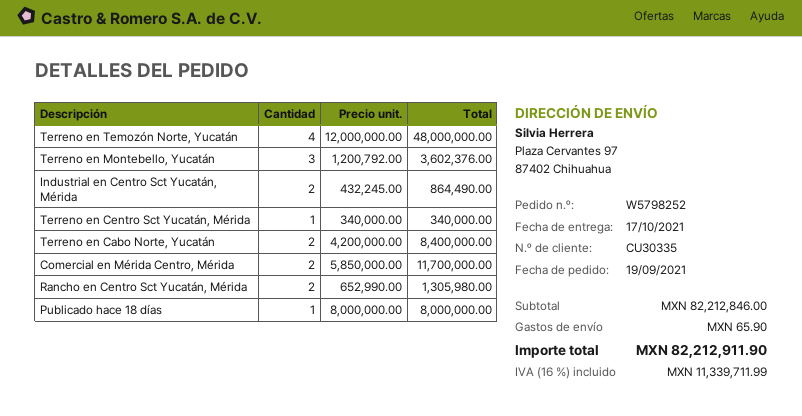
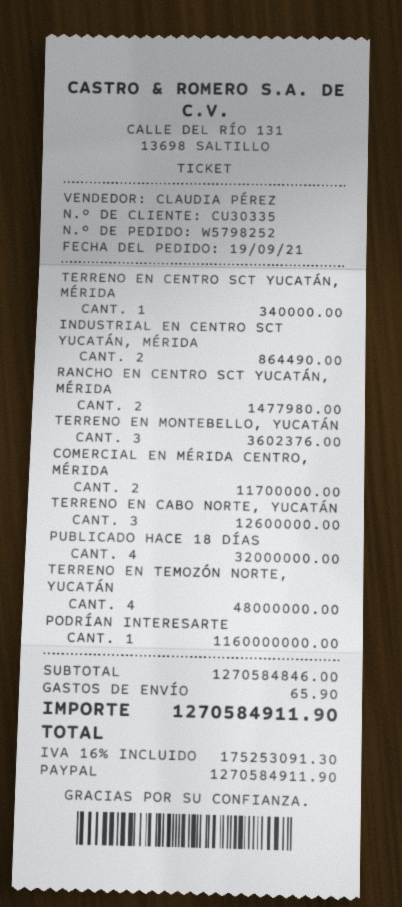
Terreno en Cabo Norte, Yucatán: 2 for 8400000.00 -> 3 for 12600000.00
Rancho en Centro Sct Yucatán, Mérida: 2 for 1305980.00 -> 2 for 1477980.00
Publicado hace 18 días: 1 for 8000000.00 -> 4 for 32000000.00
PODRÍAN INTERESARTE: none -> 1 for 1160000000.00
subtotal: 82212846.00 -> 1270584846.00
tax: 16% = 11339711.99 -> 16% = 175253091.30
total: 82212911.90 -> 1270584911.90

